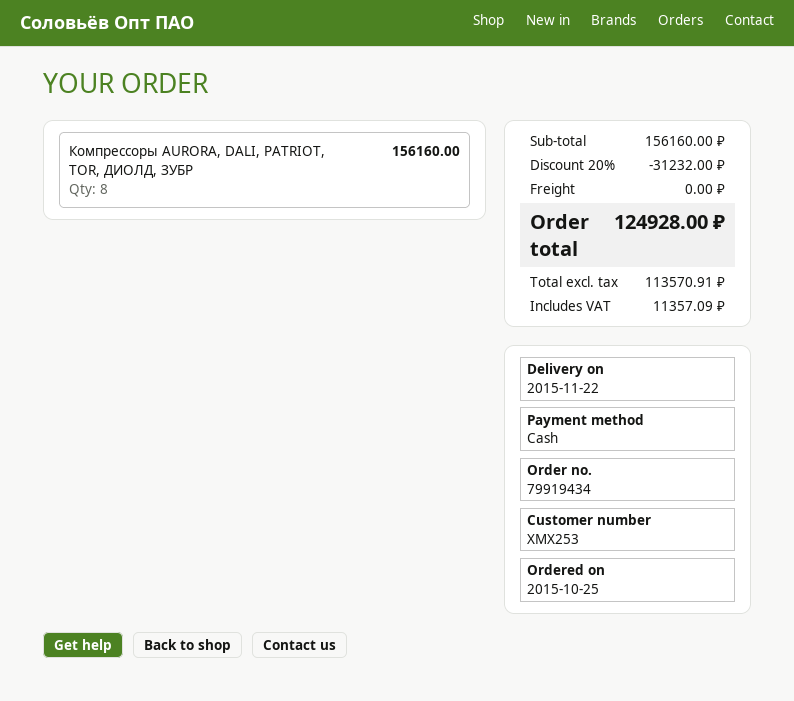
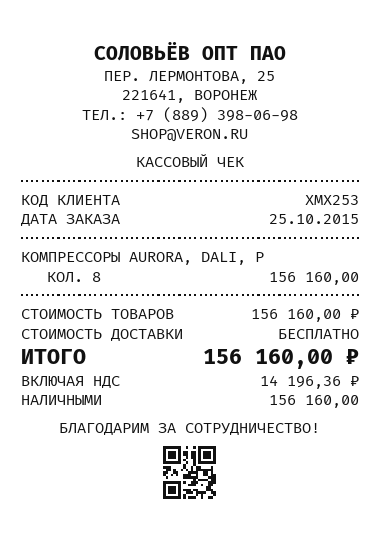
discount: 20% = 31232.00 -> none
tax: 11357.09 -> 14196.36
total: 124928.00 -> 156160.00

